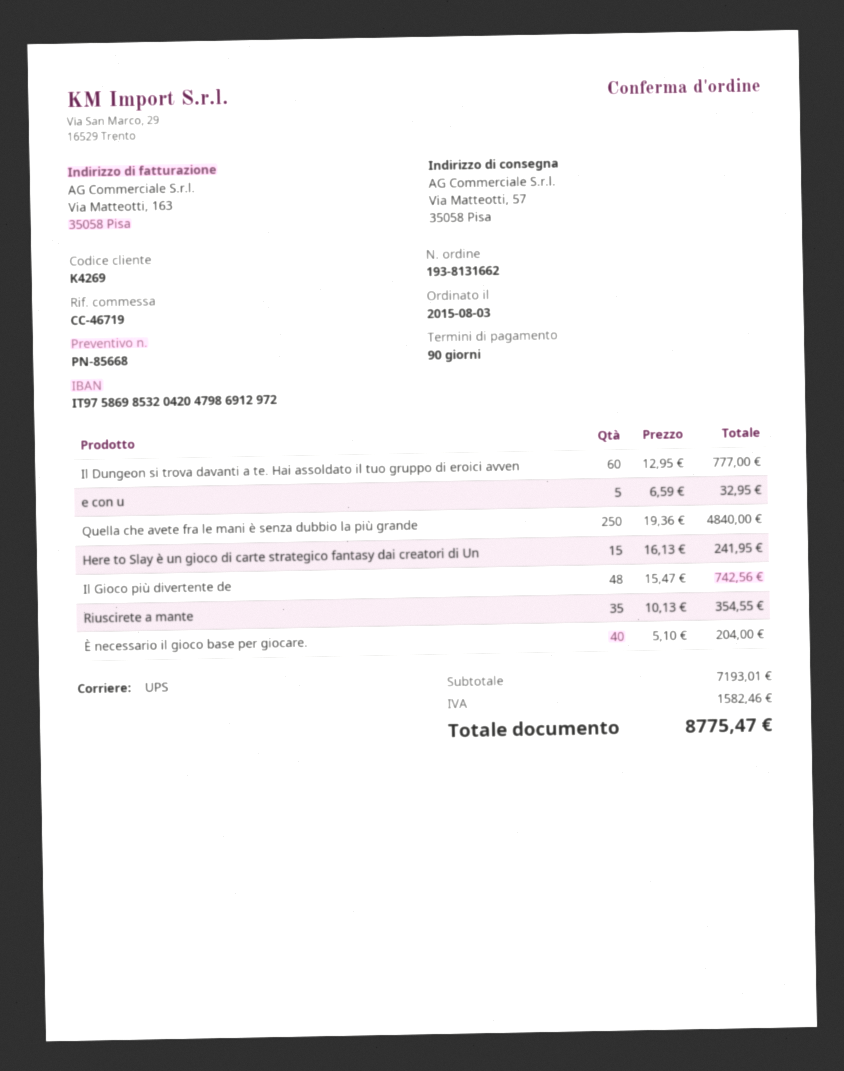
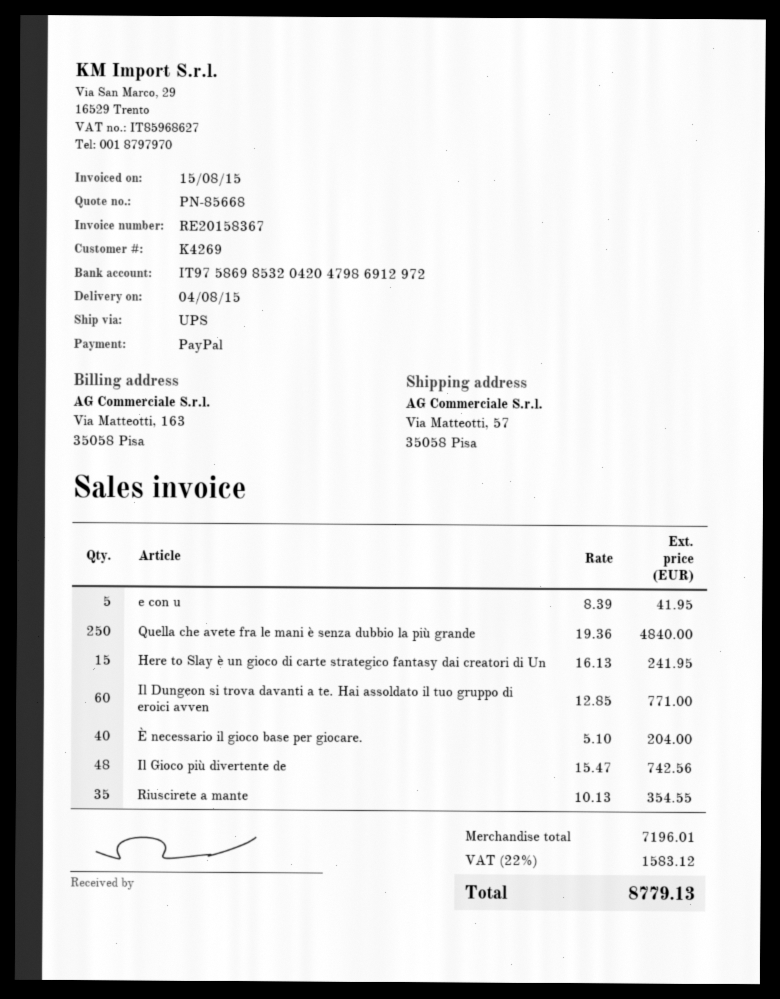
Il Dungeon si trova davanti a te. Hai assoldato il tuo gruppo di eroici avven: 60 x 12.95 = 777.00 -> 60 x 12.85 = 771.00
e con u: 5 x 6.59 = 32.95 -> 5 x 8.39 = 41.95
subtotal: 7193.01 -> 7196.01
tax: 1582.46 -> 1583.12
total: 8775.47 -> 8779.13

